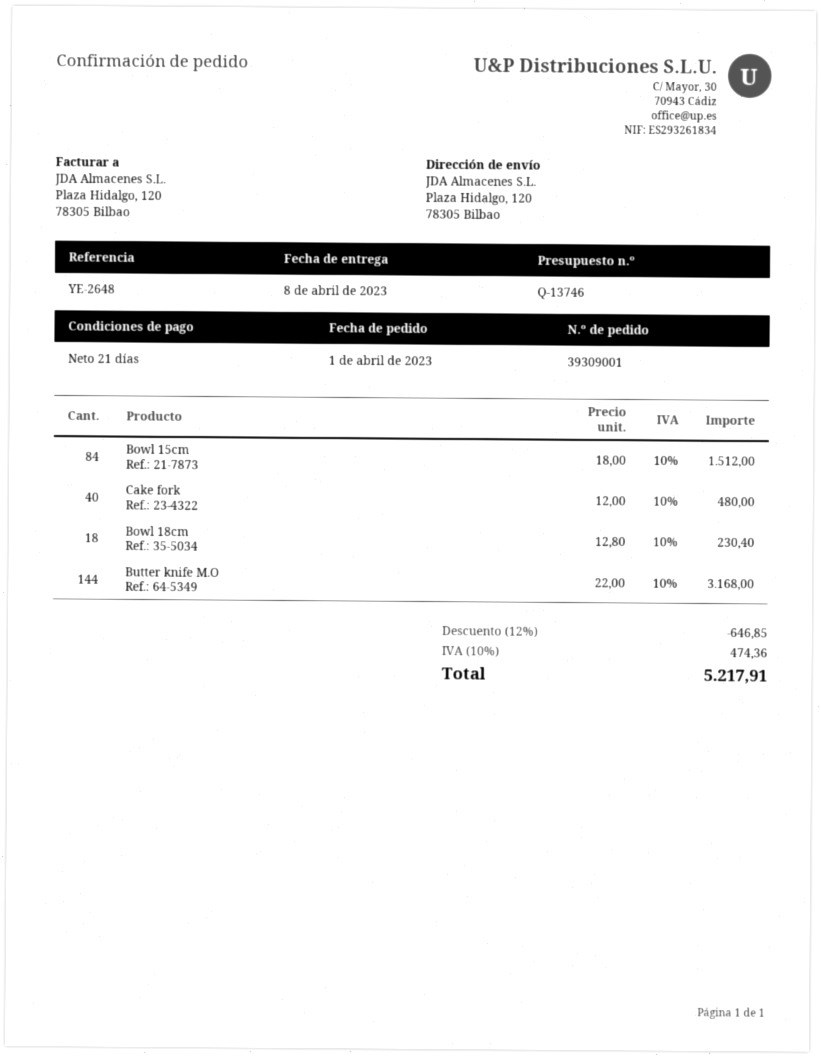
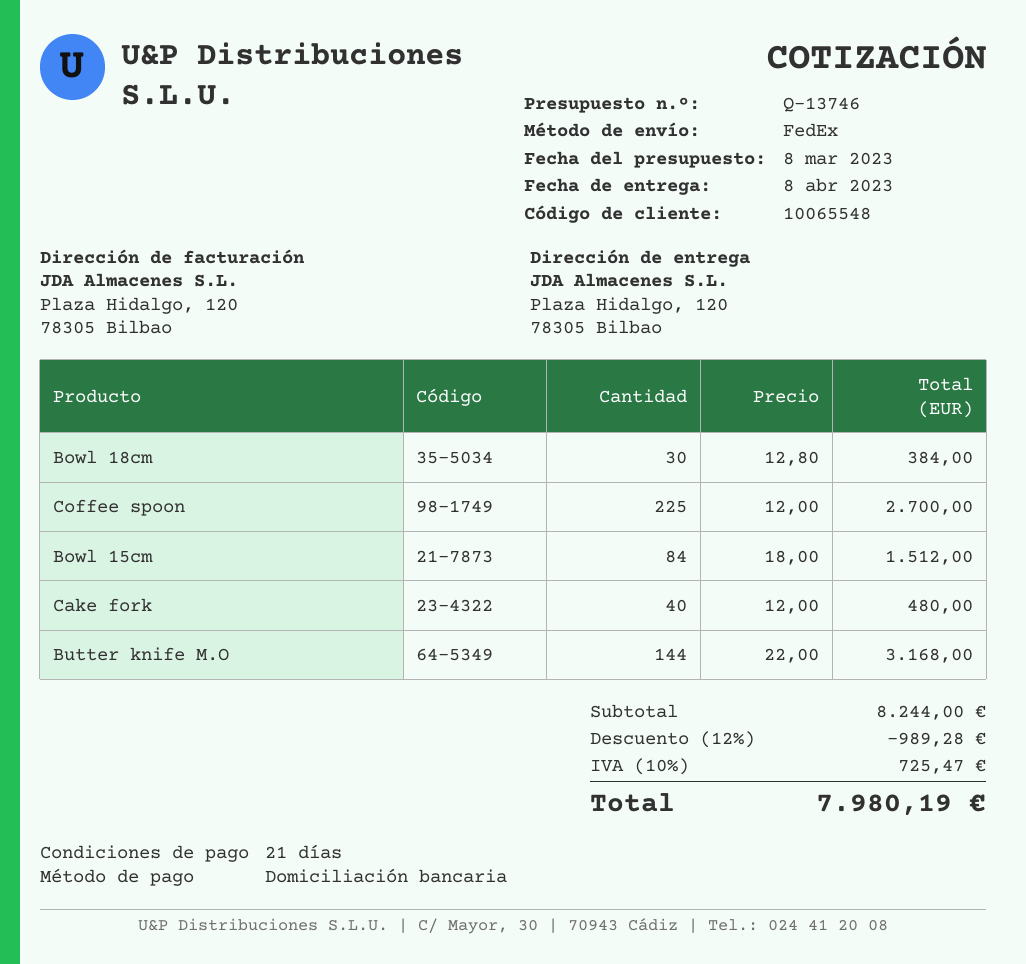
Bowl 18cm: 18 x 12.80 = 230.40 -> 30 x 12.80 = 384.00
Coffee spoon: none -> 225 x 12.00 = 2700.00
discount: 12% = 646.85 -> 12% = 989.28
tax: 10% = 474.36 -> 10% = 725.47
total: 5217.91 -> 7980.19

